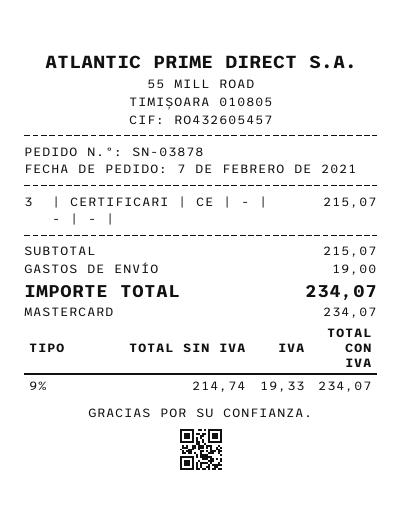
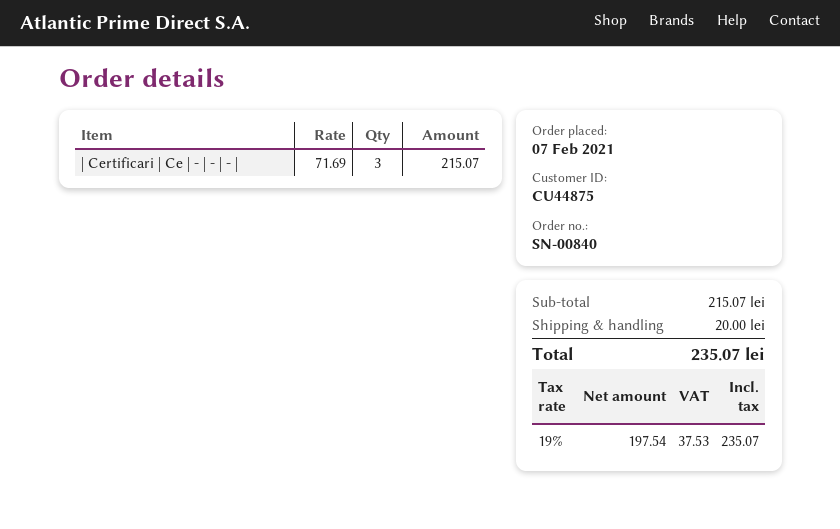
order number: SN-03878 -> SN-00840
shipping: 19.00 -> 20.00
net: 214.74 -> 197.54
tax: 9% = 19.33 -> 19% = 37.53
total: 234.07 -> 235.07

